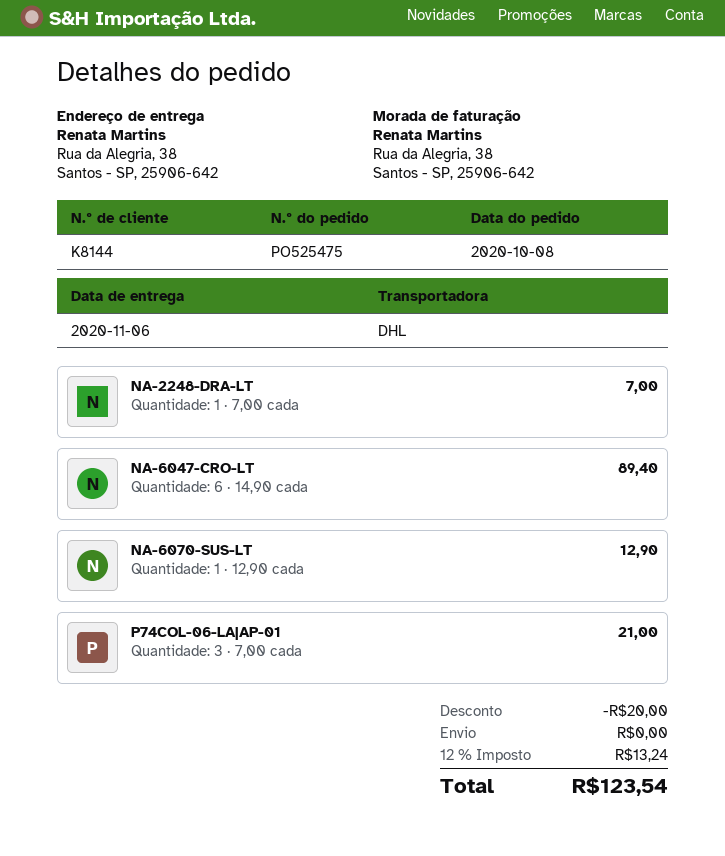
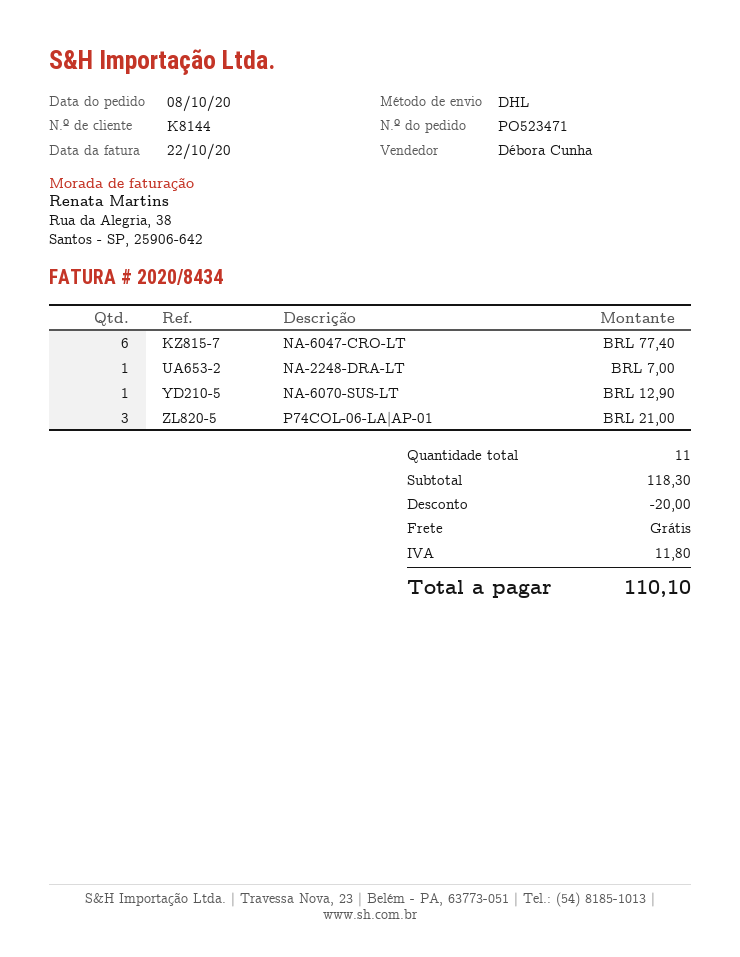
order number: PO525475 -> PO523471
NA-6047-CRO-LT: 6 for 89.40 -> 6 for 77.40
tax: 13.24 -> 11.80
total: 123.54 -> 110.10

